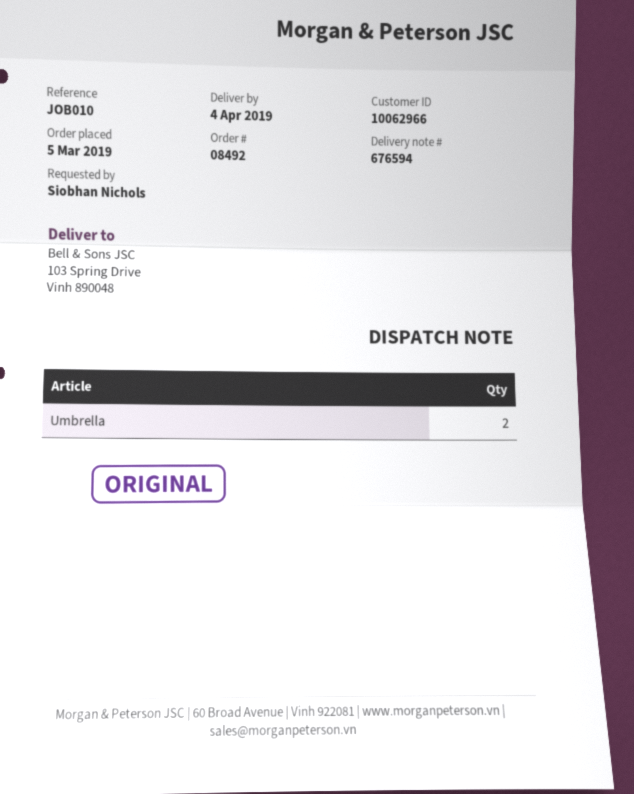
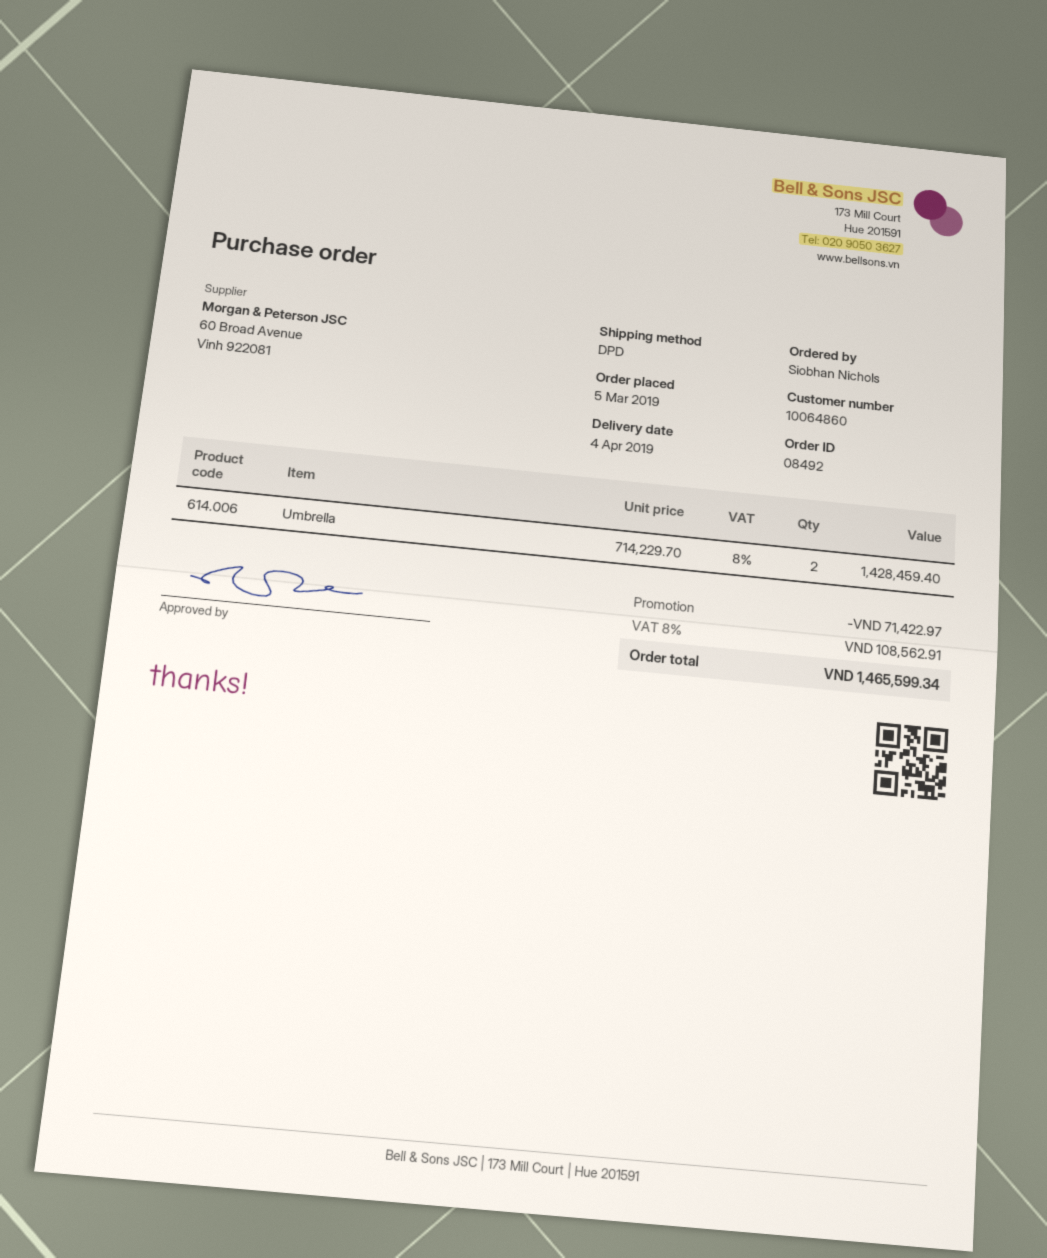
customer number: 10062966 -> 10064860

